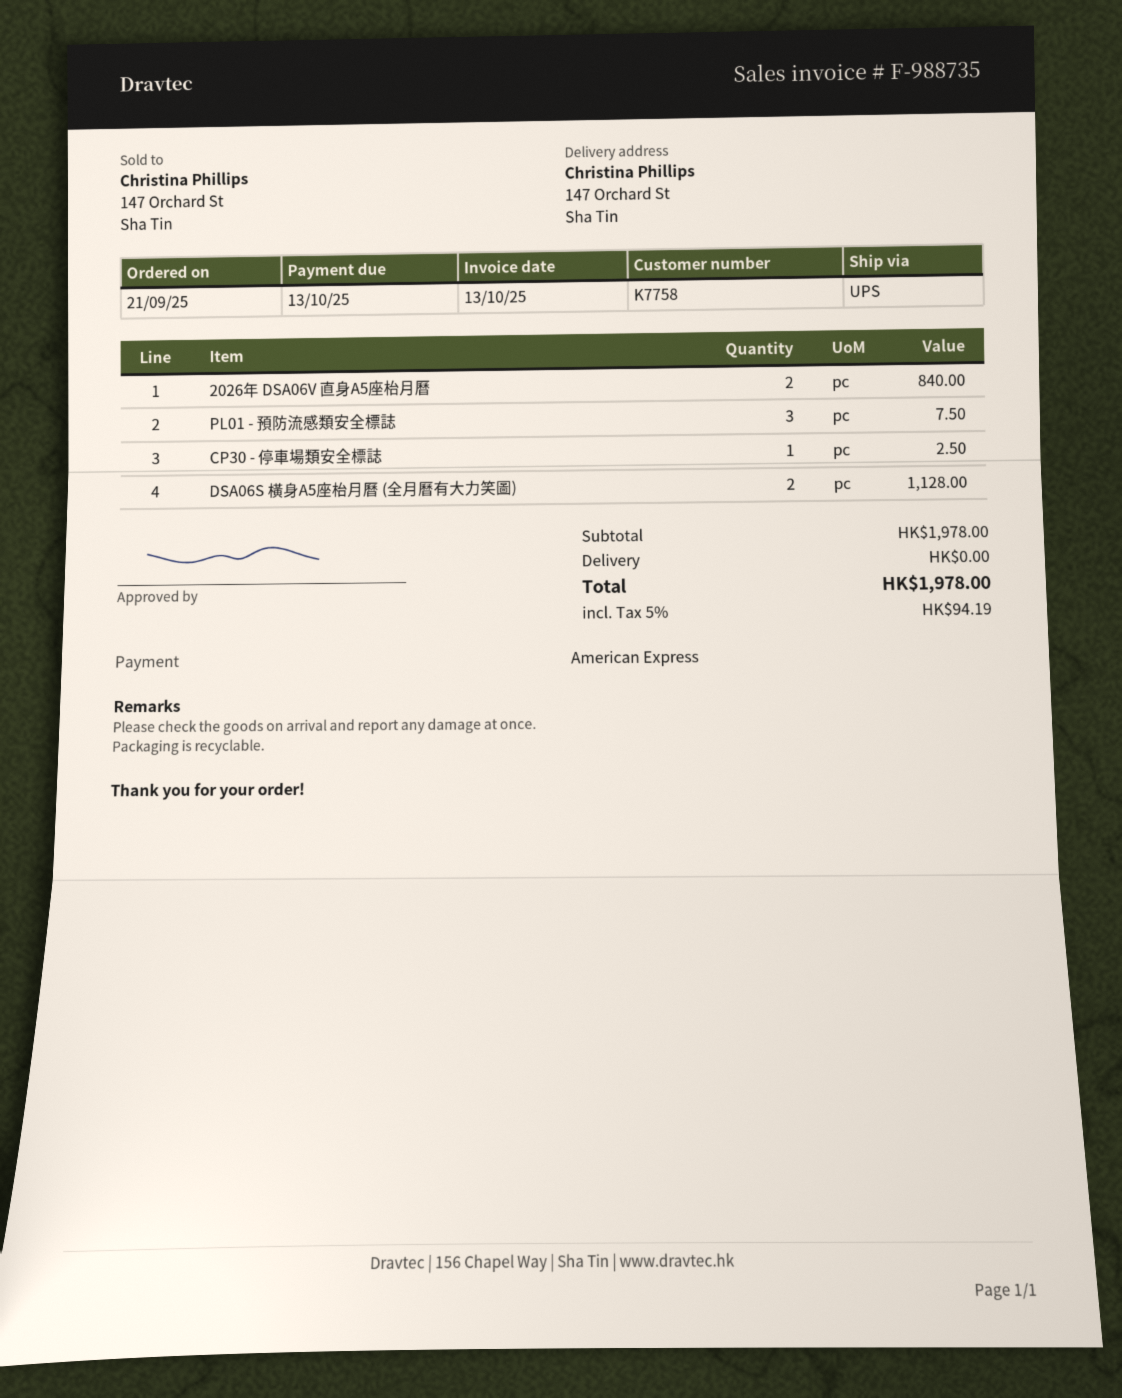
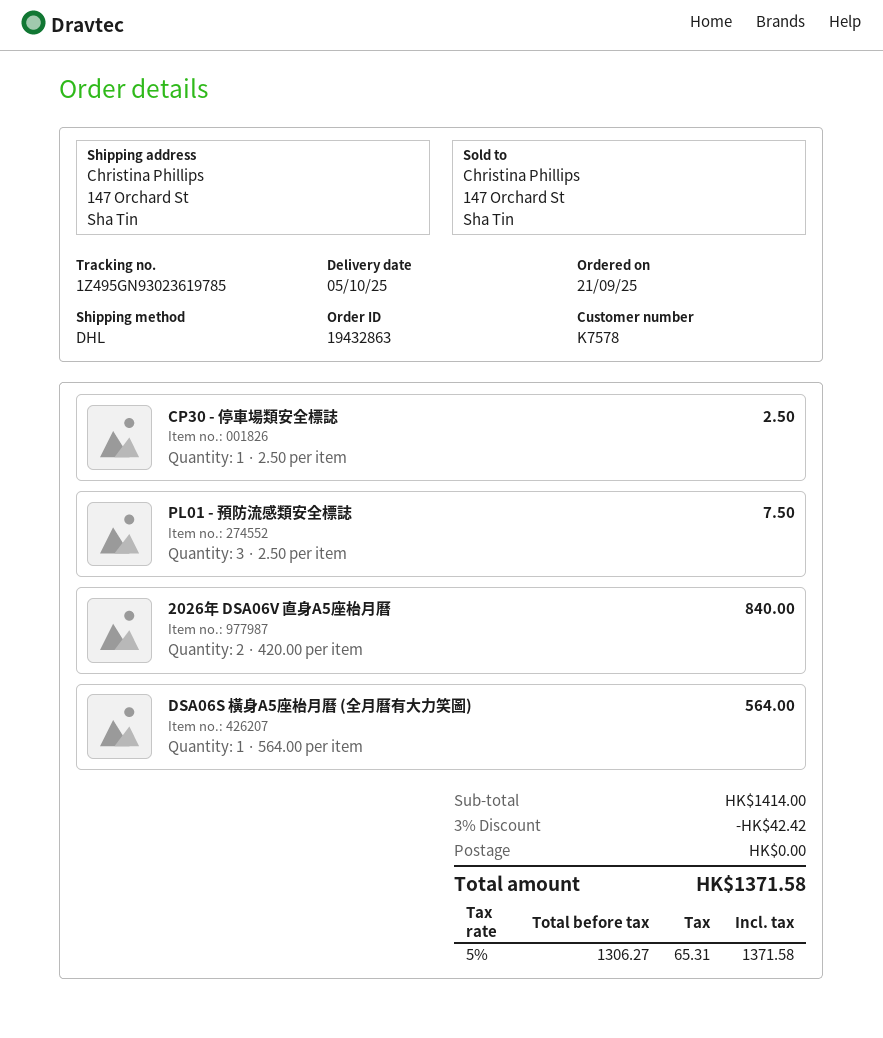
customer number: K7758 -> K7578
shipping method: UPS -> DHL
DSA06S 橫身A5座枱月曆 (全月曆有大力笑圖): 2 for 1128.00 -> 1 for 564.00
subtotal: 1978.00 -> 1414.00
discount: none -> 3% = 42.42
tax: 5% = 94.19 -> 5% = 65.31
total: 1978.00 -> 1371.58

